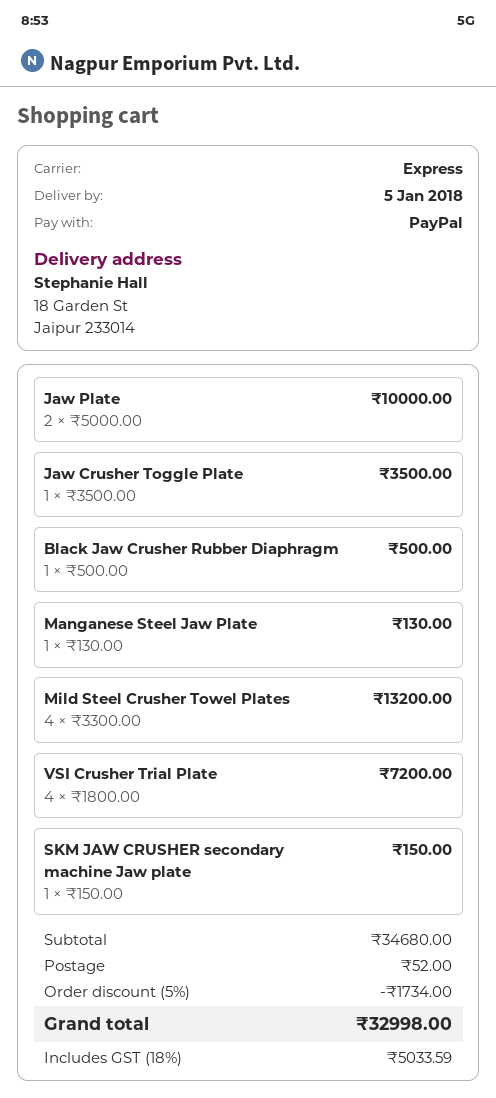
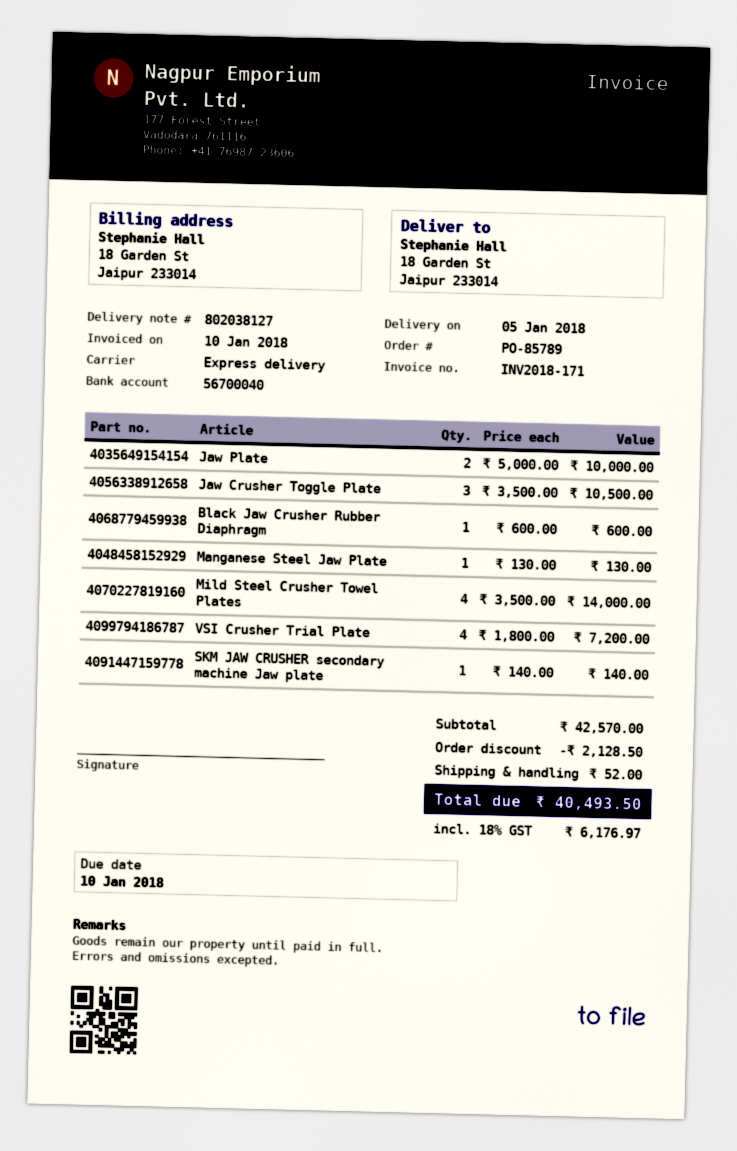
Jaw Crusher Toggle Plate: 1 x 3500.00 = 3500.00 -> 3 x 3500.00 = 10500.00
Black Jaw Crusher Rubber Diaphragm: 1 x 500.00 = 500.00 -> 1 x 600.00 = 600.00
Mild Steel Crusher Towel Plates: 4 x 3300.00 = 13200.00 -> 4 x 3500.00 = 14000.00
SKM JAW CRUSHER secondary machine Jaw plate: 1 x 150.00 = 150.00 -> 1 x 140.00 = 140.00
subtotal: 34680.00 -> 42570.00
discount: 1734.00 -> 2128.50
tax: 18% = 5033.59 -> 18% = 6176.97
total: 32998.00 -> 40493.50

